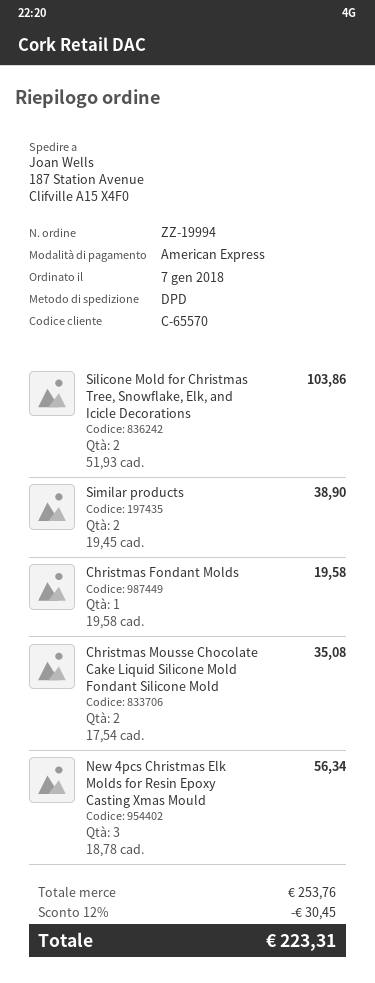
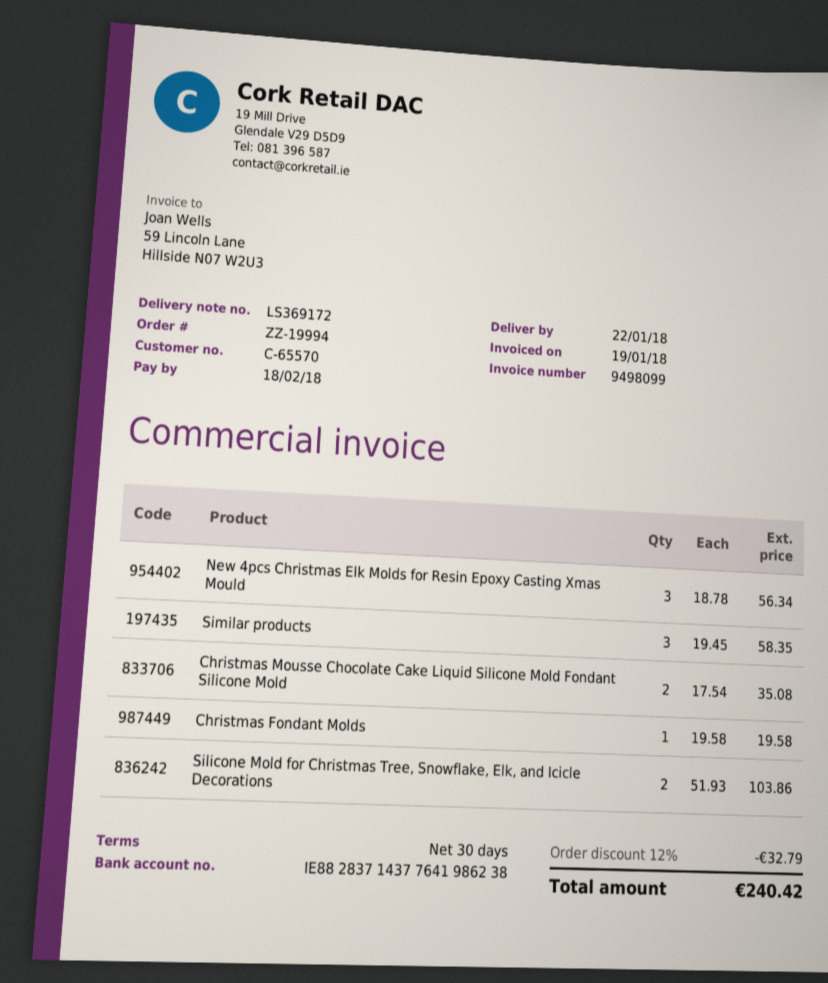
Similar products: 2 x 19.45 = 38.90 -> 3 x 19.45 = 58.35
discount: 12% = 30.45 -> 12% = 32.79
total: 223.31 -> 240.42

